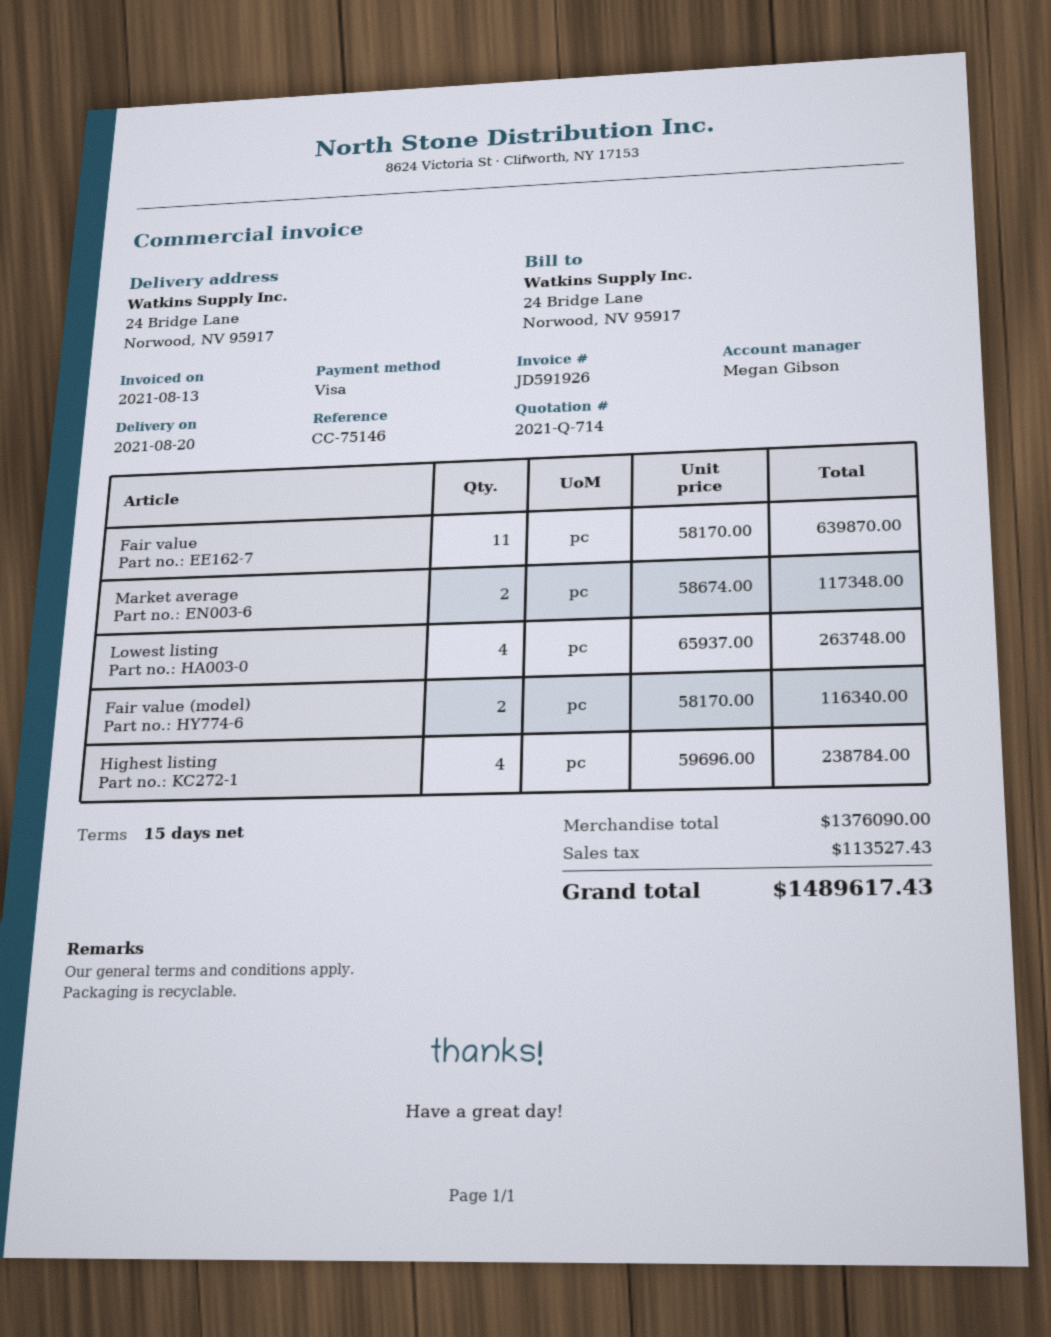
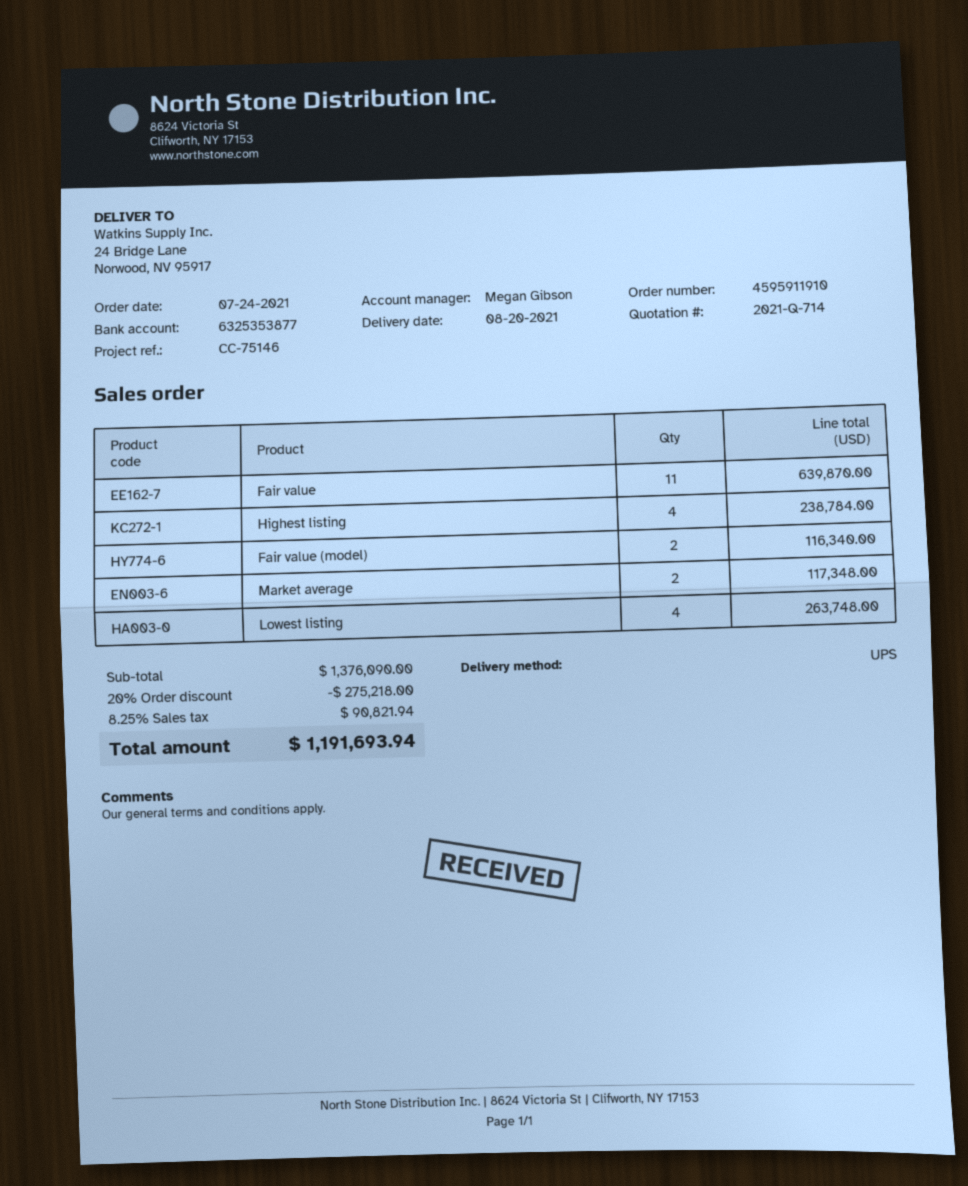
discount: none -> 20% = 275218.00
tax: 113527.43 -> 90821.94
total: 1489617.43 -> 1191693.94

